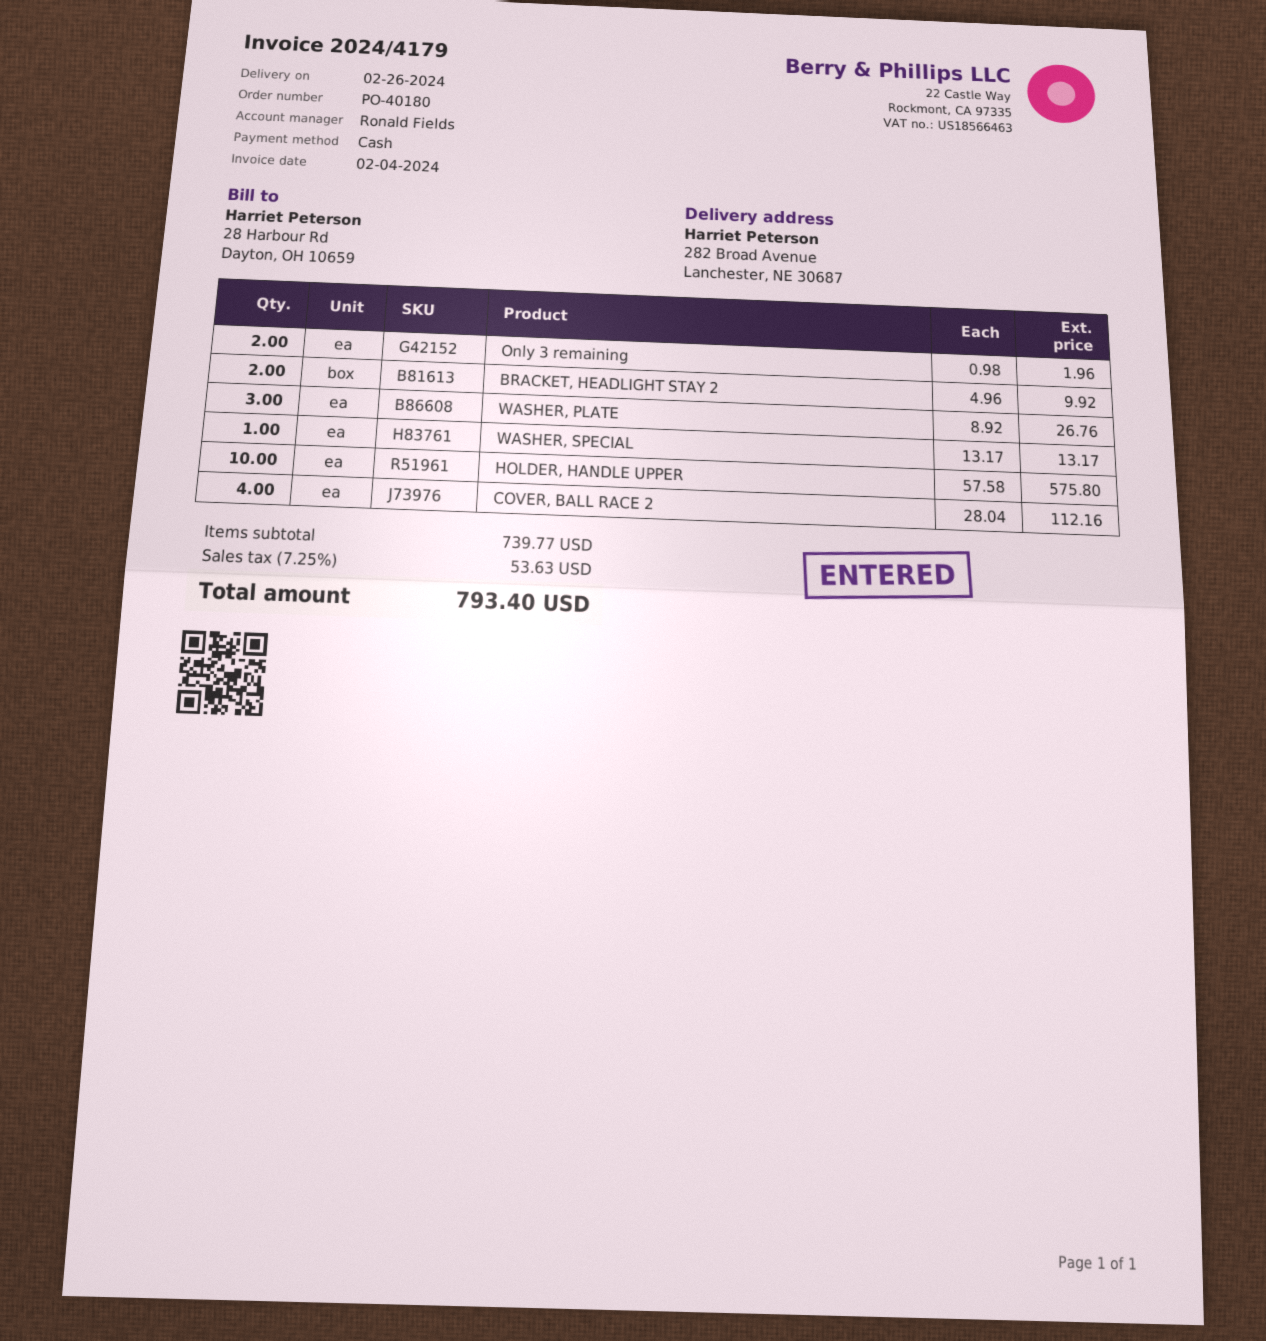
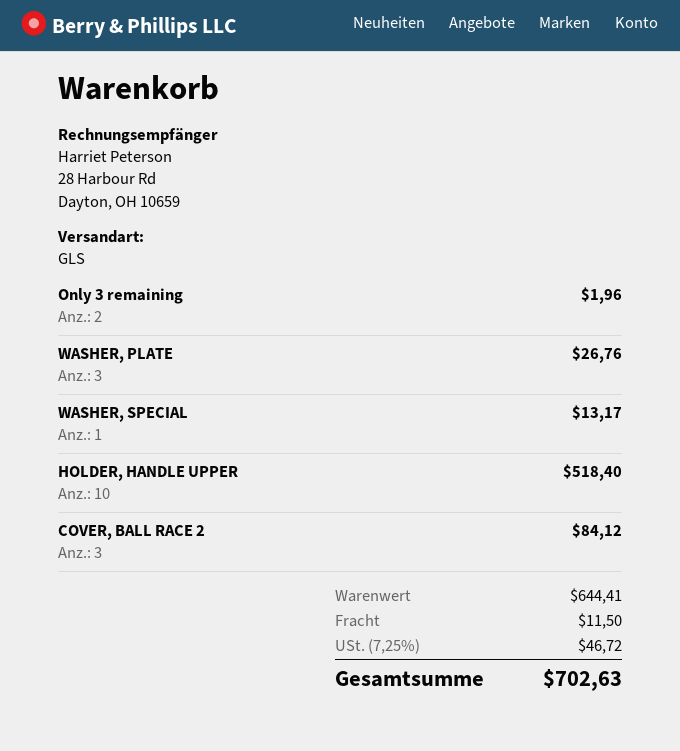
BRACKET, HEADLIGHT STAY 2: 2 for 9.92 -> none
HOLDER, HANDLE UPPER: 10 for 575.80 -> 10 for 518.40
COVER, BALL RACE 2: 4 for 112.16 -> 3 for 84.12
subtotal: 739.77 -> 644.41
shipping: none -> 11.50
tax: 7.25% = 53.63 -> 7.25% = 46.72
total: 793.40 -> 702.63

